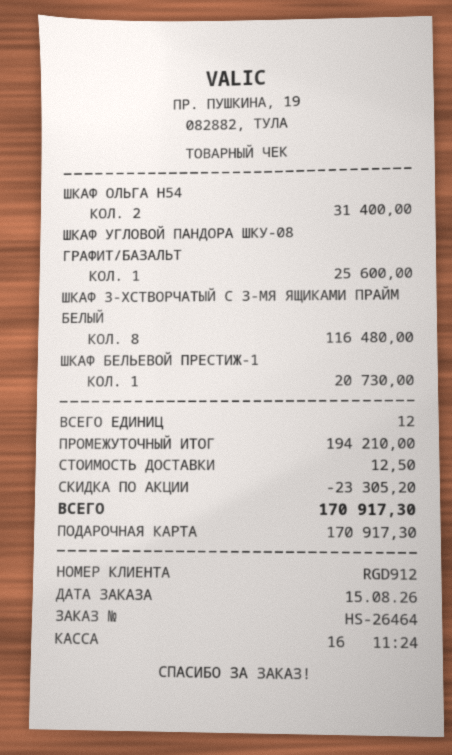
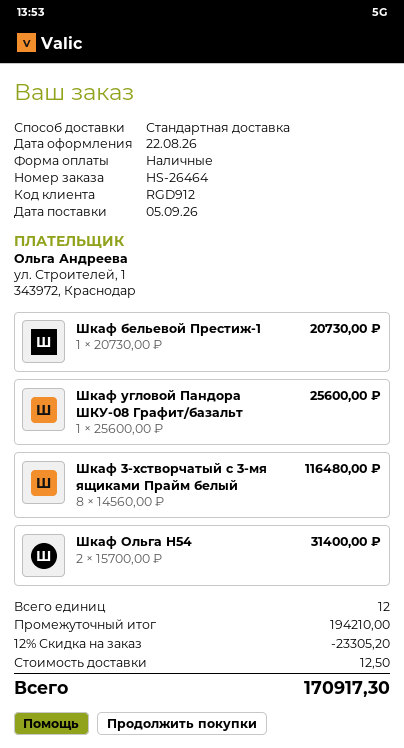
order date: 2026-08-15 -> 2026-08-22
payment method: gift card -> cash

